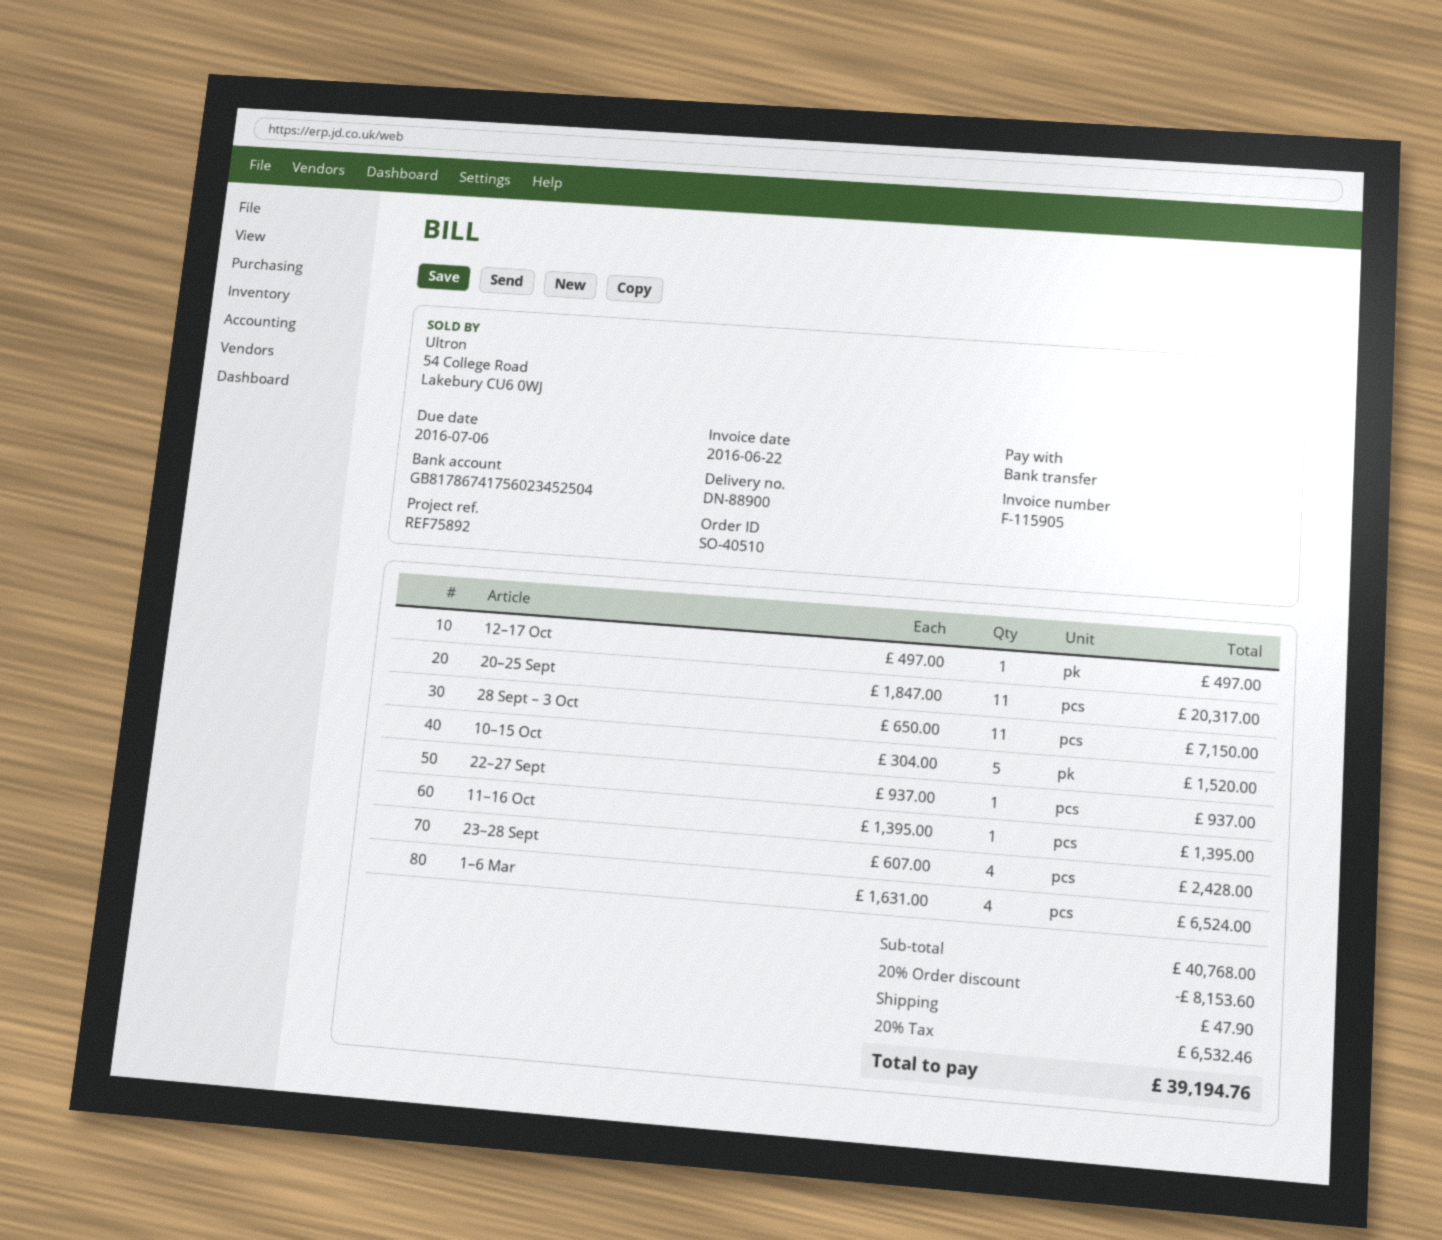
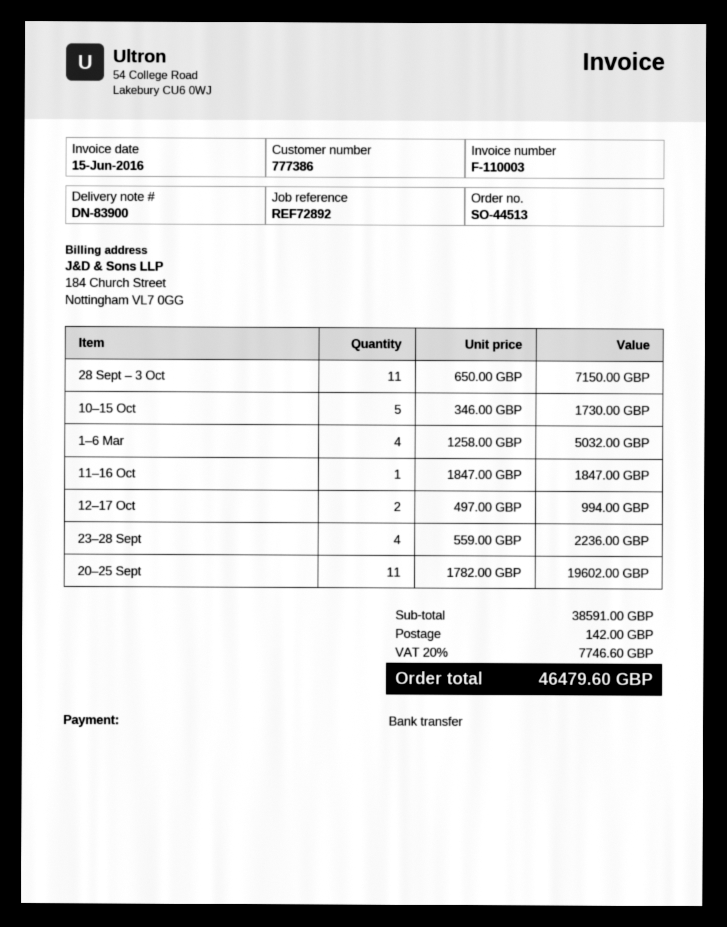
order number: SO-40510 -> SO-44513
delivery note number: DN-88900 -> DN-83900
invoice number: F-115905 -> F-110003
invoice date: 2016-06-22 -> 2016-06-15
reference: REF75892 -> REF72892
12–17 Oct: 1 x 497.00 = 497.00 -> 2 x 497.00 = 994.00
20–25 Sept: 11 x 1847.00 = 20317.00 -> 11 x 1782.00 = 19602.00
10–15 Oct: 5 x 304.00 = 1520.00 -> 5 x 346.00 = 1730.00
22–27 Sept: 1 x 937.00 = 937.00 -> none
11–16 Oct: 1 x 1395.00 = 1395.00 -> 1 x 1847.00 = 1847.00
23–28 Sept: 4 x 607.00 = 2428.00 -> 4 x 559.00 = 2236.00
1–6 Mar: 4 x 1631.00 = 6524.00 -> 4 x 1258.00 = 5032.00
subtotal: 40768.00 -> 38591.00
discount: 20% = 8153.60 -> none
shipping: 47.90 -> 142.00
tax: 20% = 6532.46 -> 20% = 7746.60
total: 39194.76 -> 46479.60

